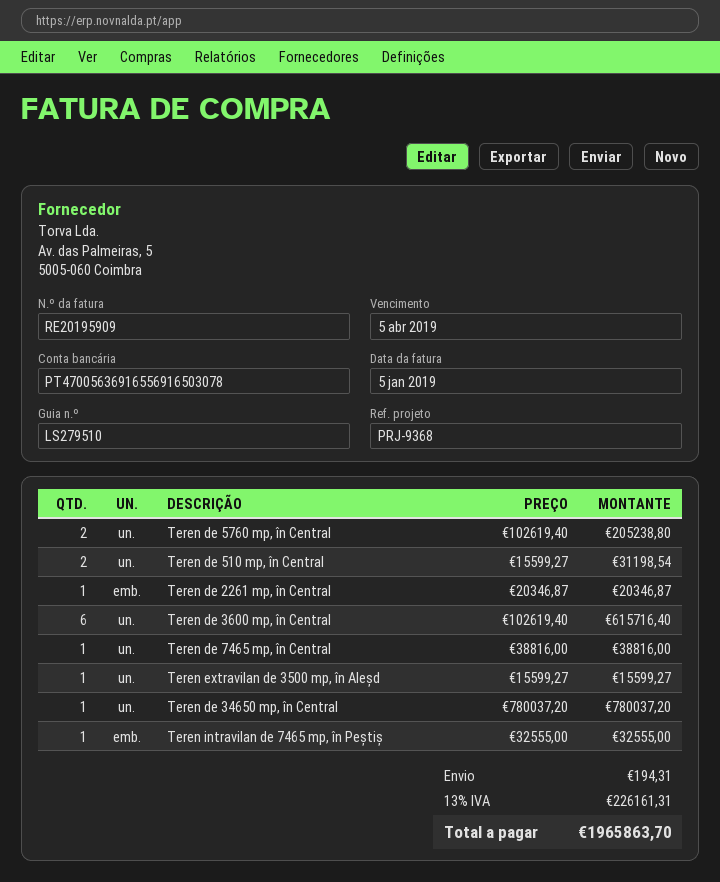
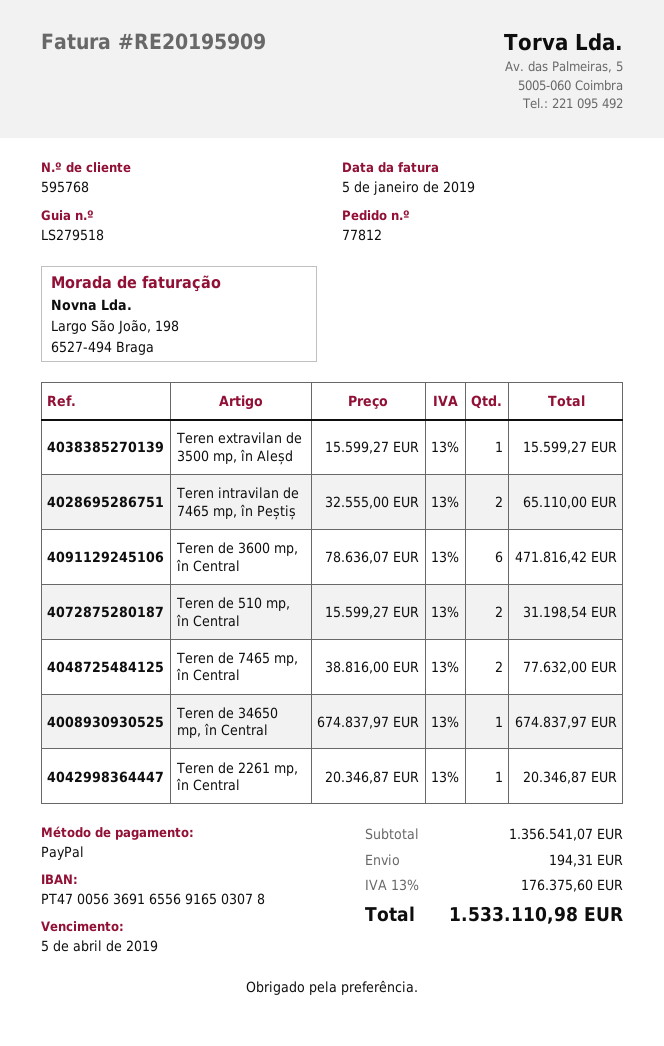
delivery note number: LS279510 -> LS279518
Teren de 5760 mp, în Central: 2 x 102619.40 = 205238.80 -> none
Teren de 3600 mp, în Central: 6 x 102619.40 = 615716.40 -> 6 x 78636.07 = 471816.42
Teren de 7465 mp, în Central: 1 x 38816.00 = 38816.00 -> 2 x 38816.00 = 77632.00
Teren de 34650 mp, în Central: 1 x 780037.20 = 780037.20 -> 1 x 674837.97 = 674837.97
Teren intravilan de 7465 mp, în Peștiș: 1 x 32555.00 = 32555.00 -> 2 x 32555.00 = 65110.00
tax: 13% = 226161.31 -> 13% = 176375.60
total: 1965863.70 -> 1533110.98

